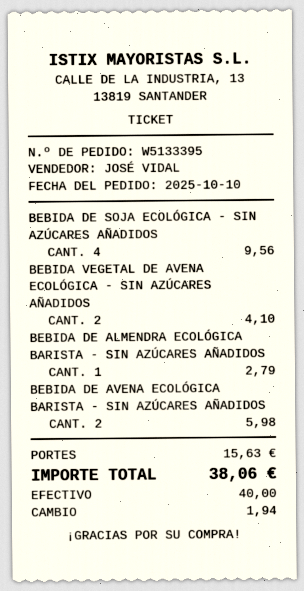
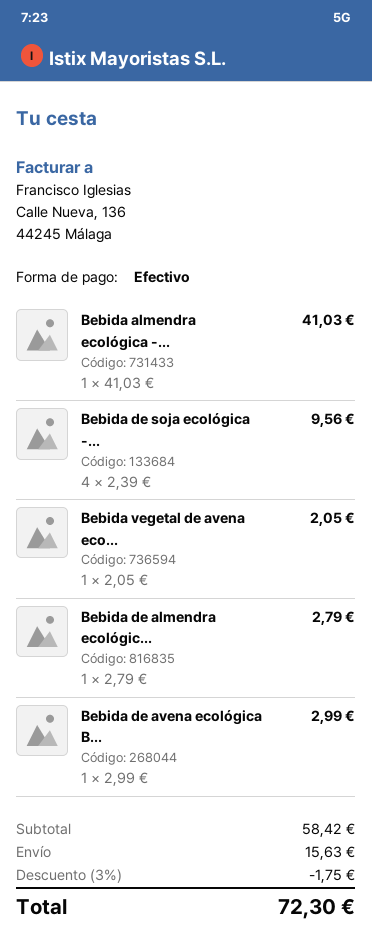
BEBIDA VEGETAL DE AVENA ECOLÓGICA - SIN AZÚCARES AÑADIDOS: 2 for 4.10 -> 1 for 2.05
BEBIDA DE AVENA ECOLÓGICA BARISTA - SIN AZÚCARES AÑADIDOS: 2 for 5.98 -> 1 for 2.99
Bebida almendra ecológica -...: none -> 1 for 41.03
discount: none -> 3% = 1.75
total: 38.06 -> 72.30

